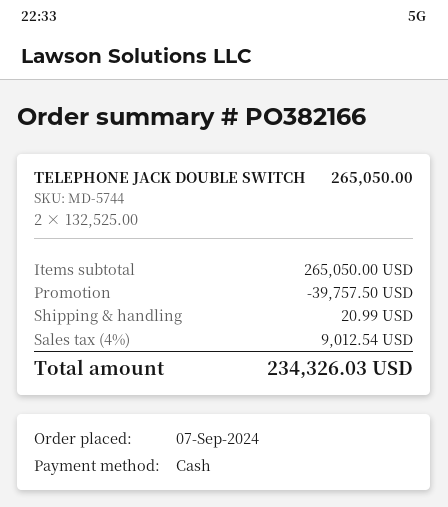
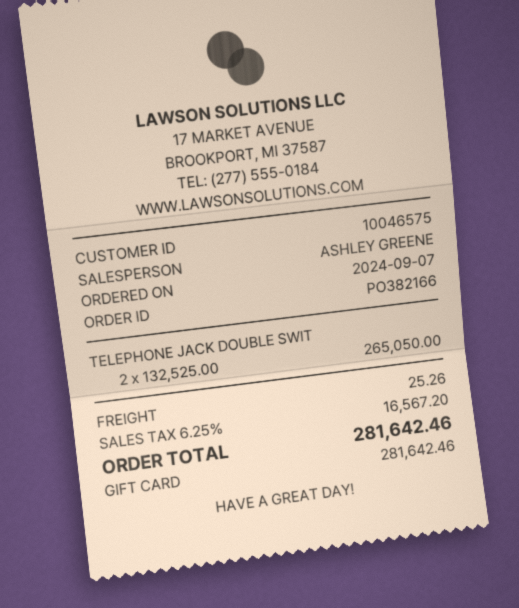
payment method: cash -> gift card
discount: 39757.50 -> none
shipping: 20.99 -> 25.26
tax: 4% = 9012.54 -> 6.25% = 16567.20
total: 234326.03 -> 281642.46

